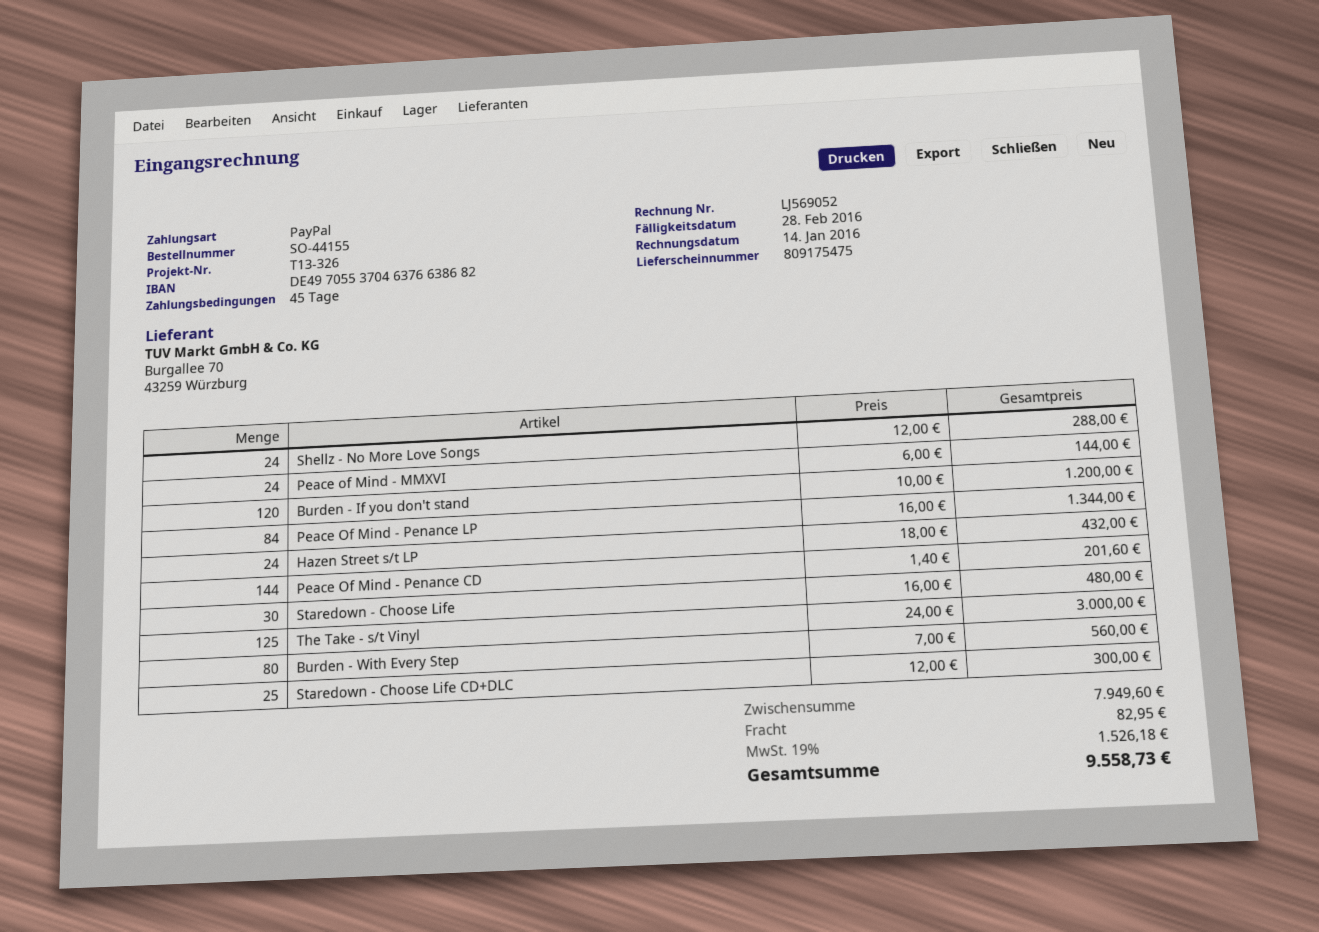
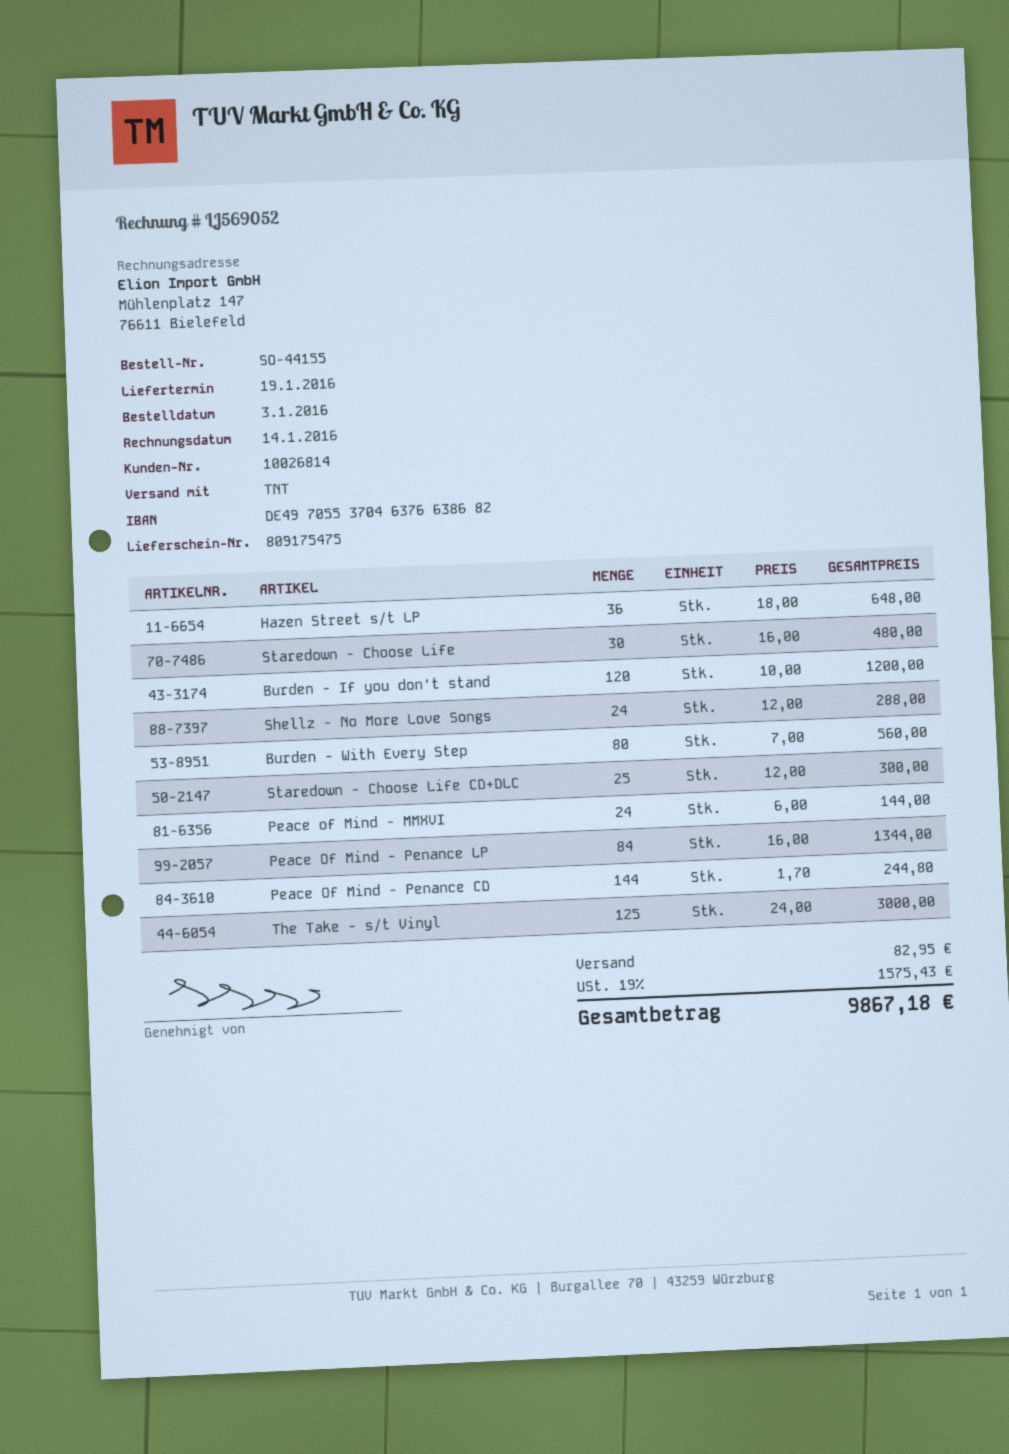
Hazen Street s/t LP: 24 x 18.00 = 432.00 -> 36 x 18.00 = 648.00
Peace Of Mind - Penance CD: 144 x 1.40 = 201.60 -> 144 x 1.70 = 244.80
tax: 19% = 1526.18 -> 19% = 1575.43
total: 9558.73 -> 9867.18

